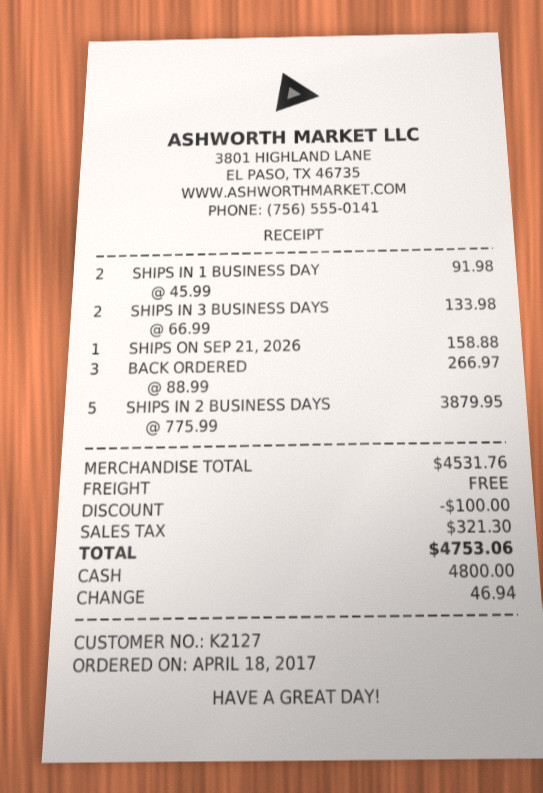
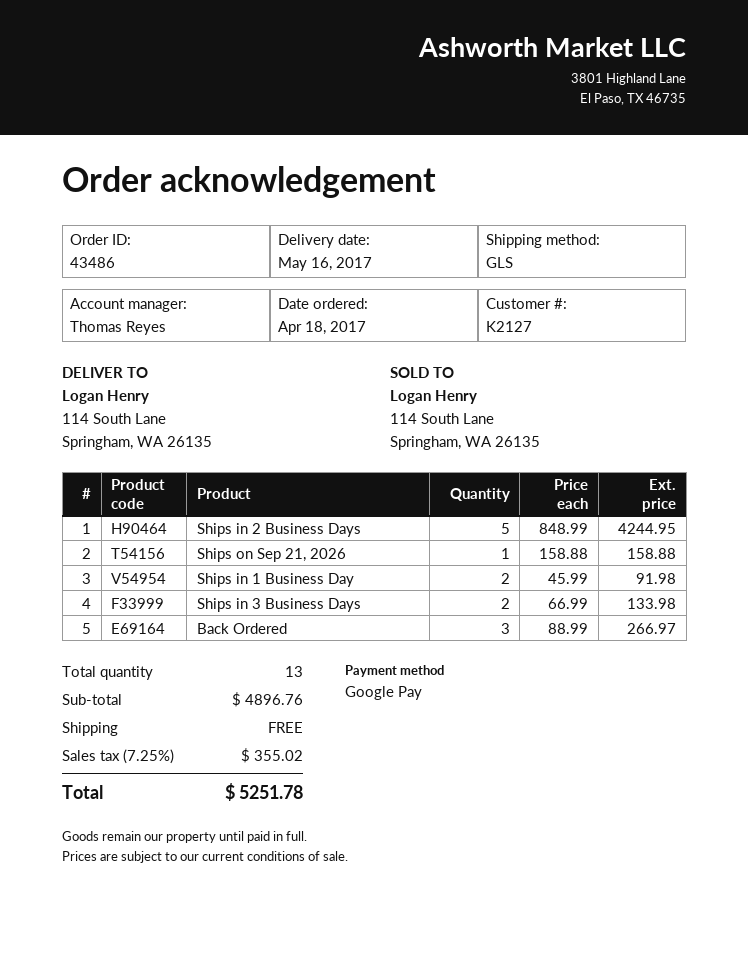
payment method: cash -> Google Pay
SHIPS IN 2 BUSINESS DAYS: 5 x 775.99 = 3879.95 -> 5 x 848.99 = 4244.95
subtotal: 4531.76 -> 4896.76
discount: 100.00 -> none
tax: 321.30 -> 355.02
total: 4753.06 -> 5251.78

